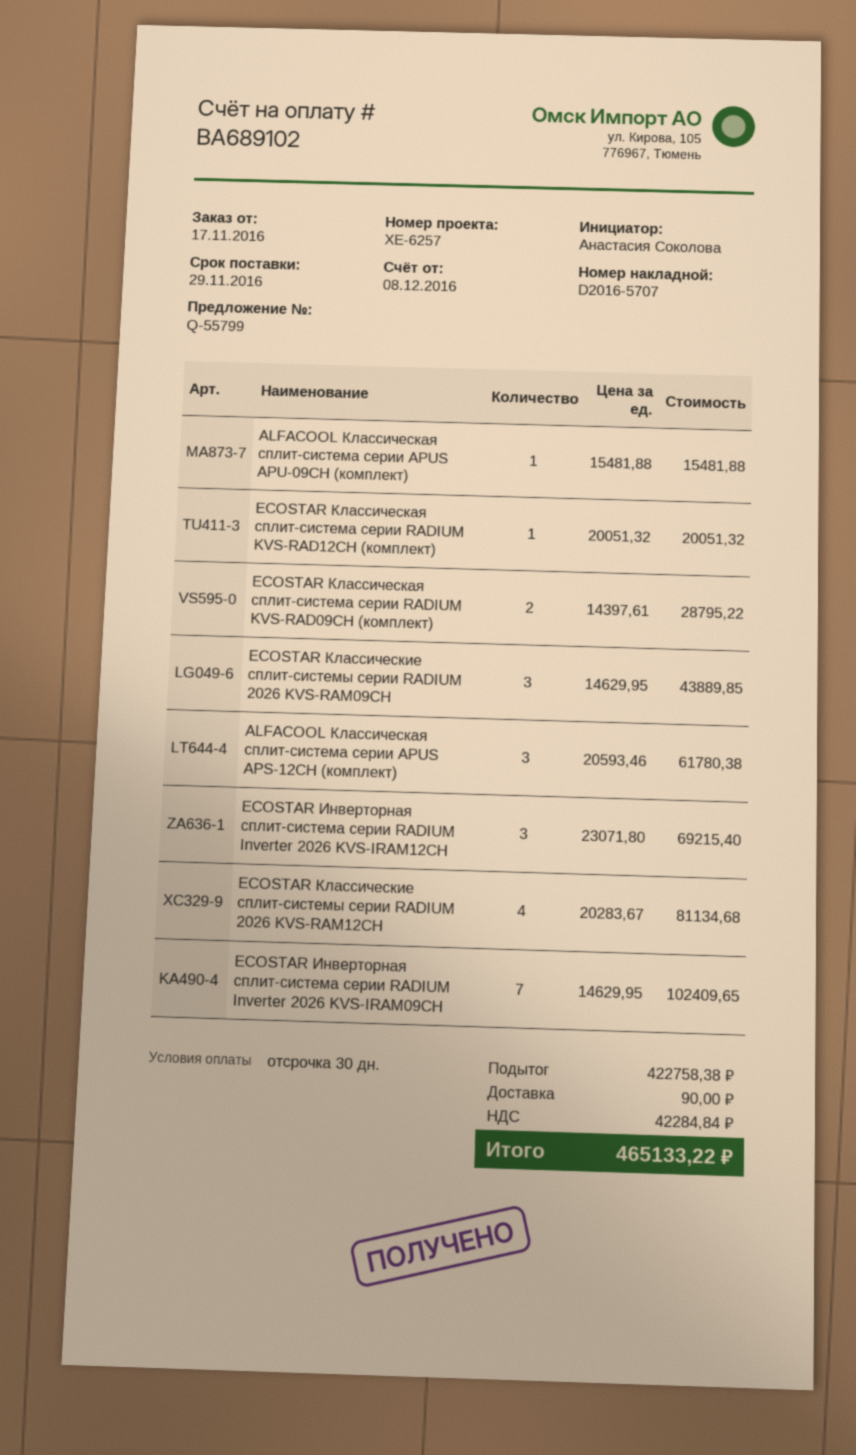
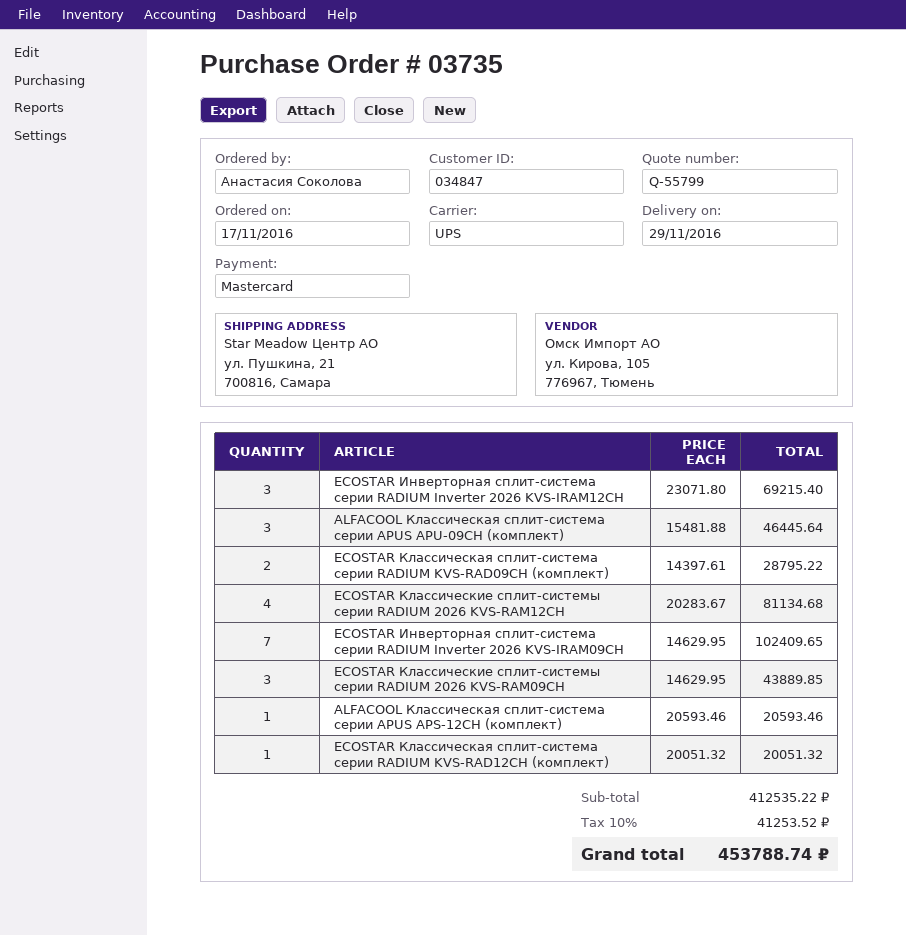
ALFACOOL Классическая сплит-система серии APUS APU-09CH (комплект): 1 x 15481.88 = 15481.88 -> 3 x 15481.88 = 46445.64
ALFACOOL Классическая сплит-система серии APUS APS-12CH (комплект): 3 x 20593.46 = 61780.38 -> 1 x 20593.46 = 20593.46
subtotal: 422758.38 -> 412535.22
shipping: 90.00 -> none
tax: 42284.84 -> 41253.52
total: 465133.22 -> 453788.74

